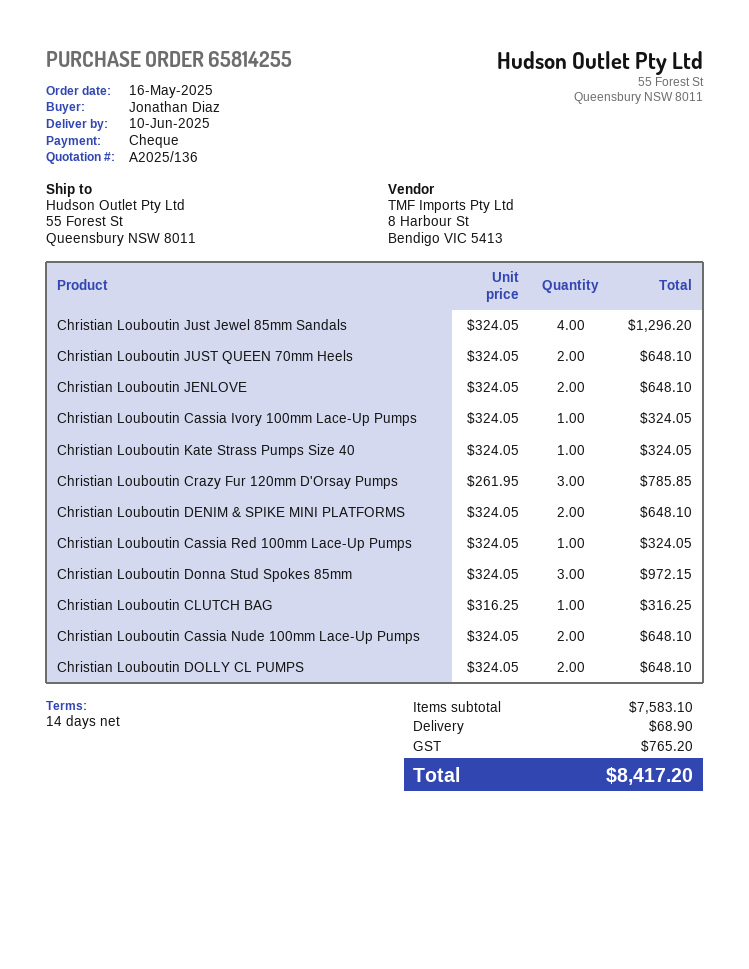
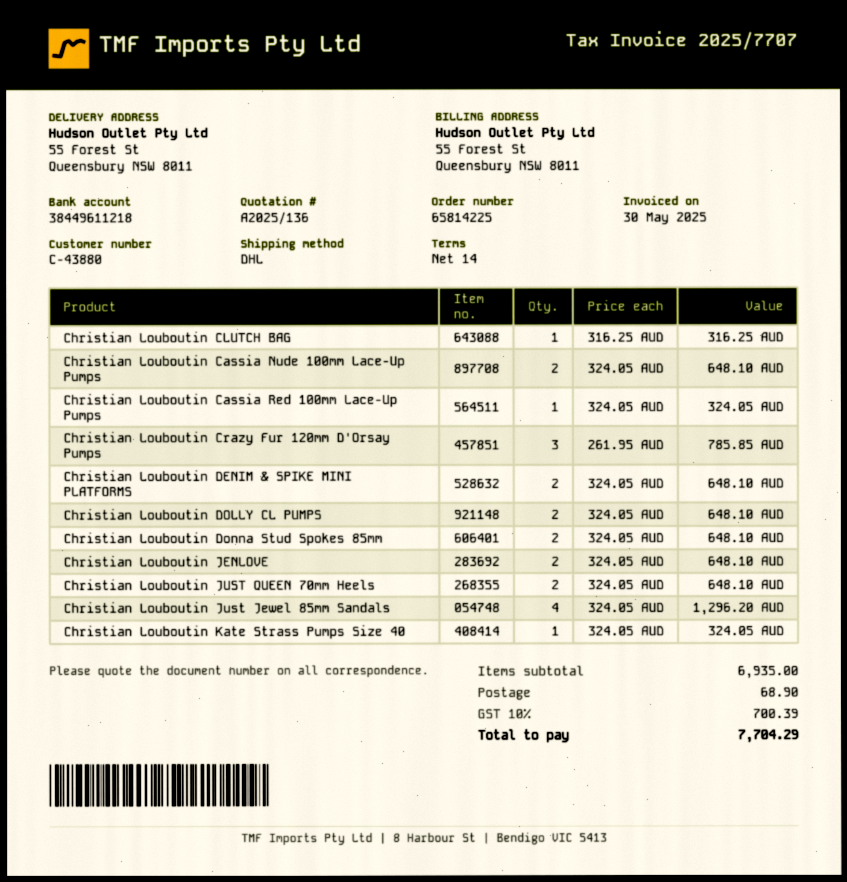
order number: 65814255 -> 65814225
Christian Louboutin Cassia Ivory 100mm Lace-Up Pumps: 1 x 324.05 = 324.05 -> none
Christian Louboutin Donna Stud Spokes 85mm: 3 x 324.05 = 972.15 -> 2 x 324.05 = 648.10
subtotal: 7583.10 -> 6935.00
tax: 765.20 -> 700.39
total: 8417.20 -> 7704.29

